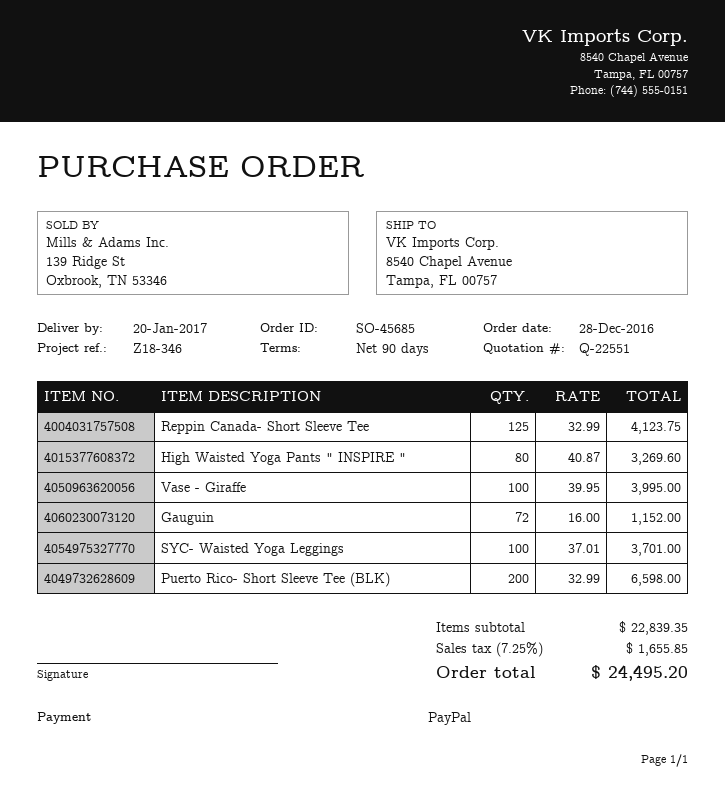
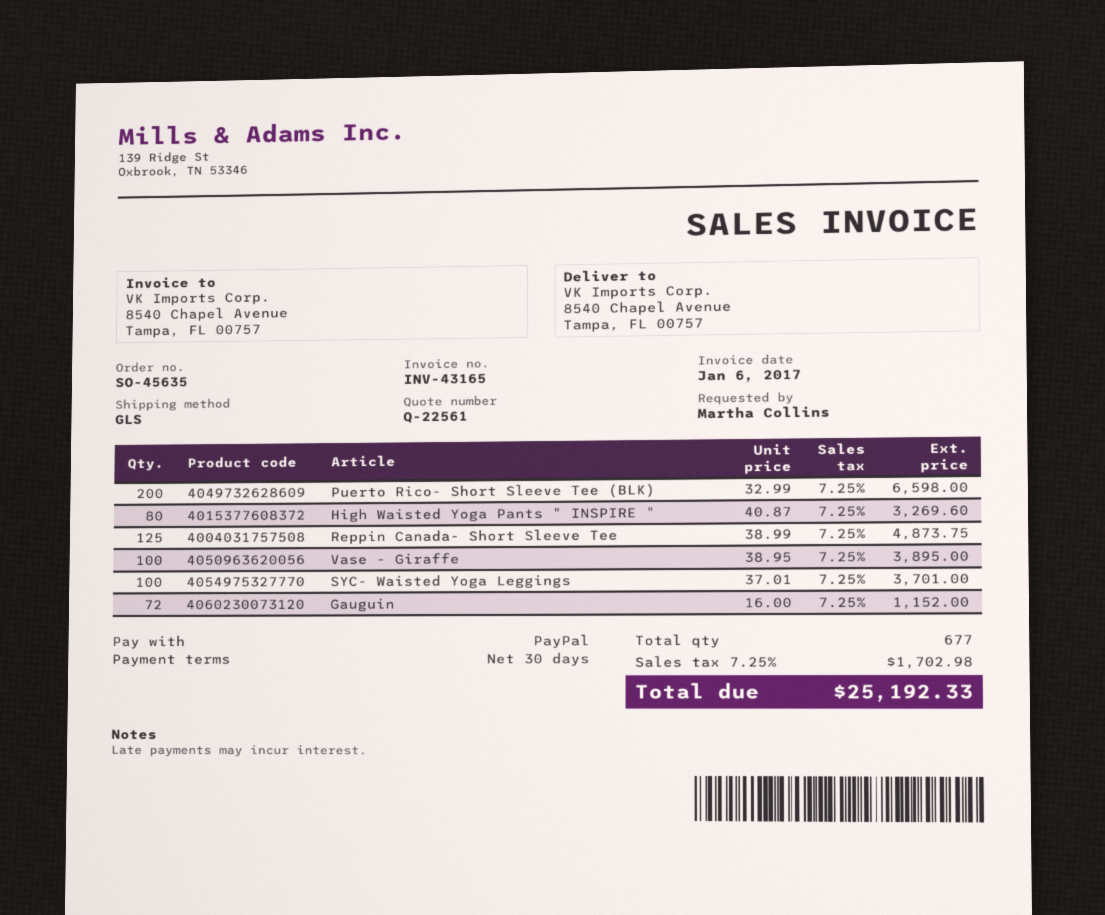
quote number: Q-22551 -> Q-22561
order number: SO-45685 -> SO-45635
payment terms: 90 days -> 30 days
Reppin Canada- Short Sleeve Tee: 125 x 32.99 = 4123.75 -> 125 x 38.99 = 4873.75
Vase - Giraffe: 100 x 39.95 = 3995.00 -> 100 x 38.95 = 3895.00
tax: 7.25% = 1655.85 -> 7.25% = 1702.98
total: 24495.20 -> 25192.33

